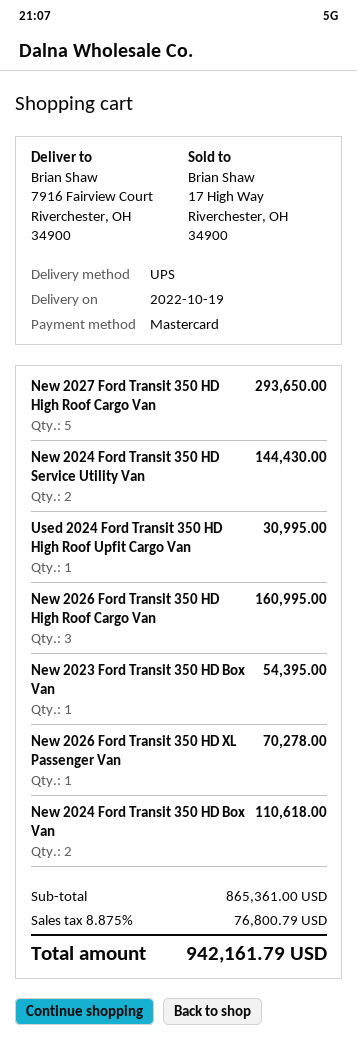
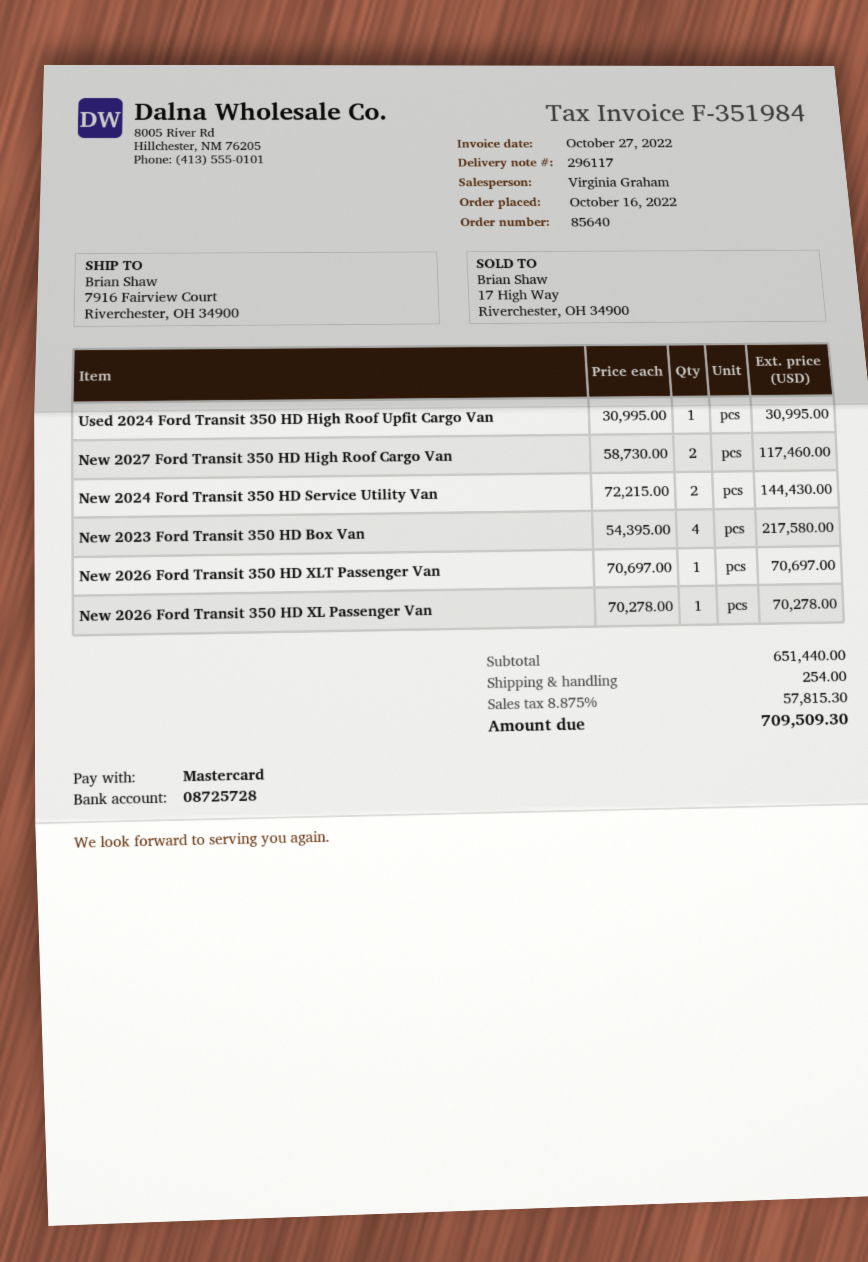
New 2027 Ford Transit 350 HD High Roof Cargo Van: 5 for 293650.00 -> 2 for 117460.00
New 2026 Ford Transit 350 HD High Roof Cargo Van: 3 for 160995.00 -> none
New 2023 Ford Transit 350 HD Box Van: 1 for 54395.00 -> 4 for 217580.00
New 2024 Ford Transit 350 HD Box Van: 2 for 110618.00 -> none
New 2026 Ford Transit 350 HD XLT Passenger Van: none -> 1 for 70697.00
subtotal: 865361.00 -> 651440.00
shipping: none -> 254.00
tax: 8.875% = 76800.79 -> 8.875% = 57815.30
total: 942161.79 -> 709509.30

